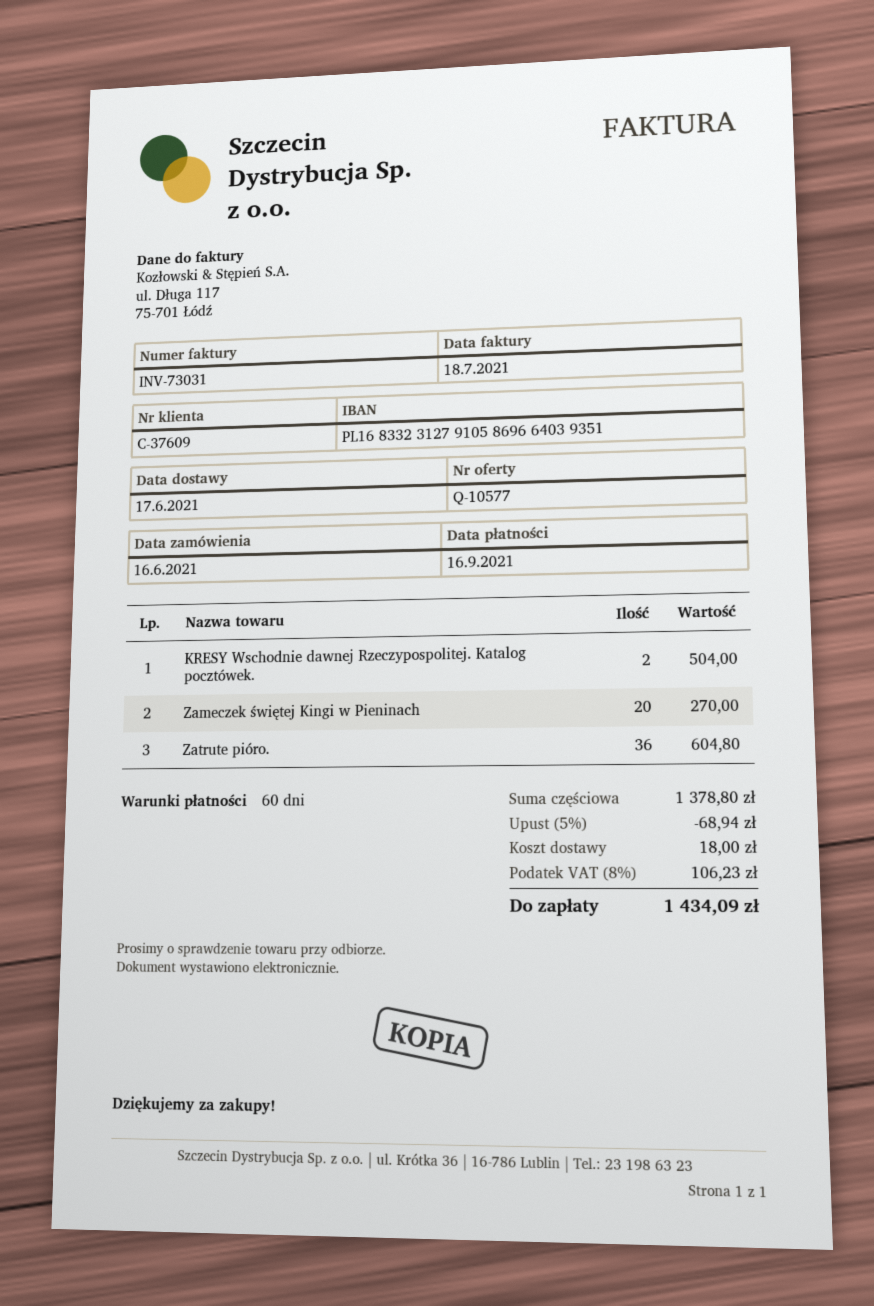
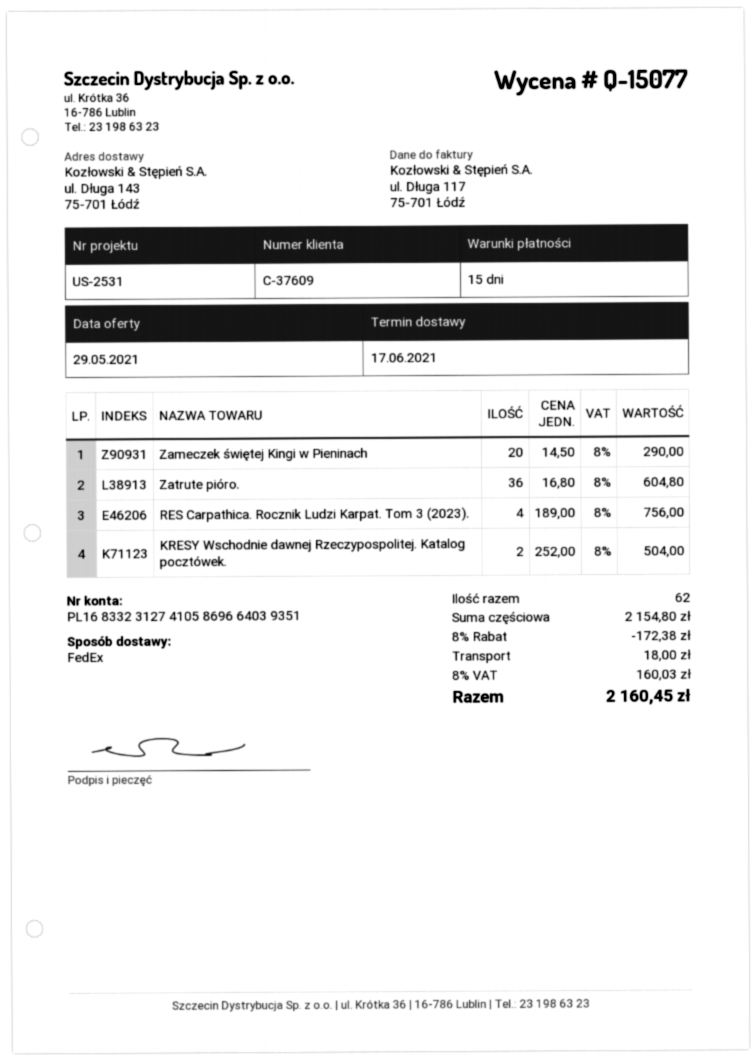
quote number: Q-10577 -> Q-15077
payment terms: 60 days -> 15 days
bank account: PL16833231279105869664039351 -> PL16833231274105869664039351
Zameczek świętej Kingi w Pieninach: 20 for 270.00 -> 20 for 290.00
RES Carpathica. Rocznik Ludzi Karpat. Tom 3 (2023).: none -> 4 for 756.00
subtotal: 1378.80 -> 2154.80
discount: 5% = 68.94 -> 8% = 172.38
tax: 8% = 106.23 -> 8% = 160.03
total: 1434.09 -> 2160.45

